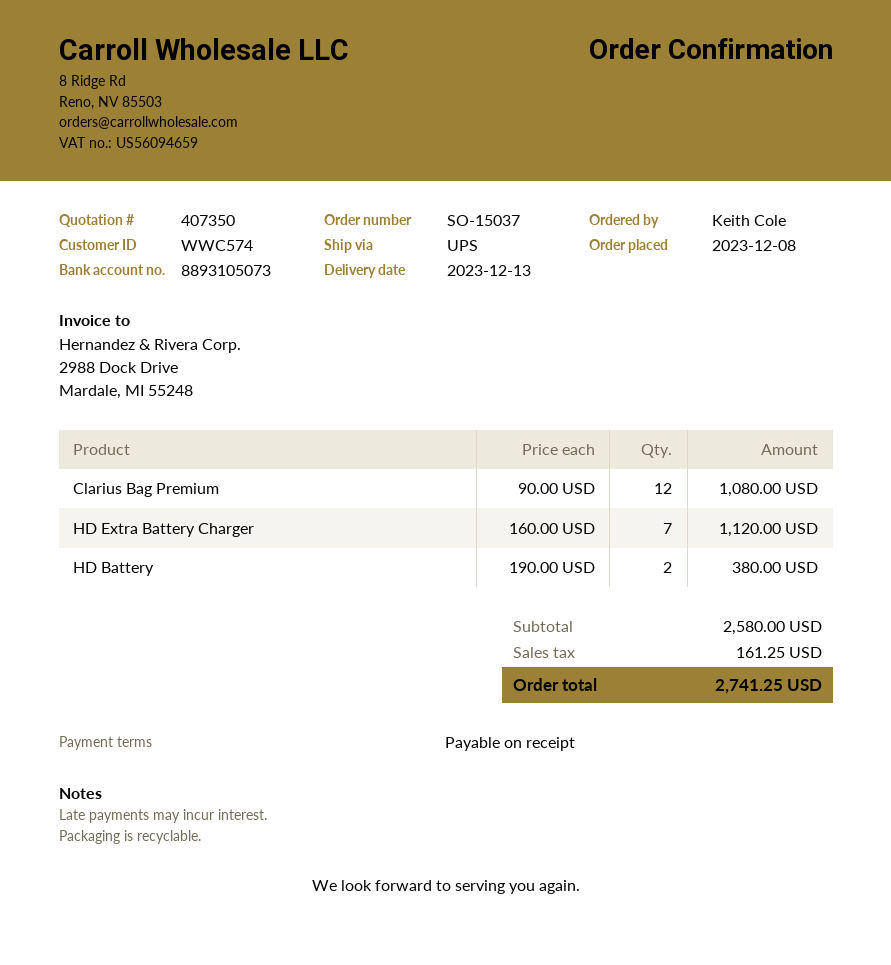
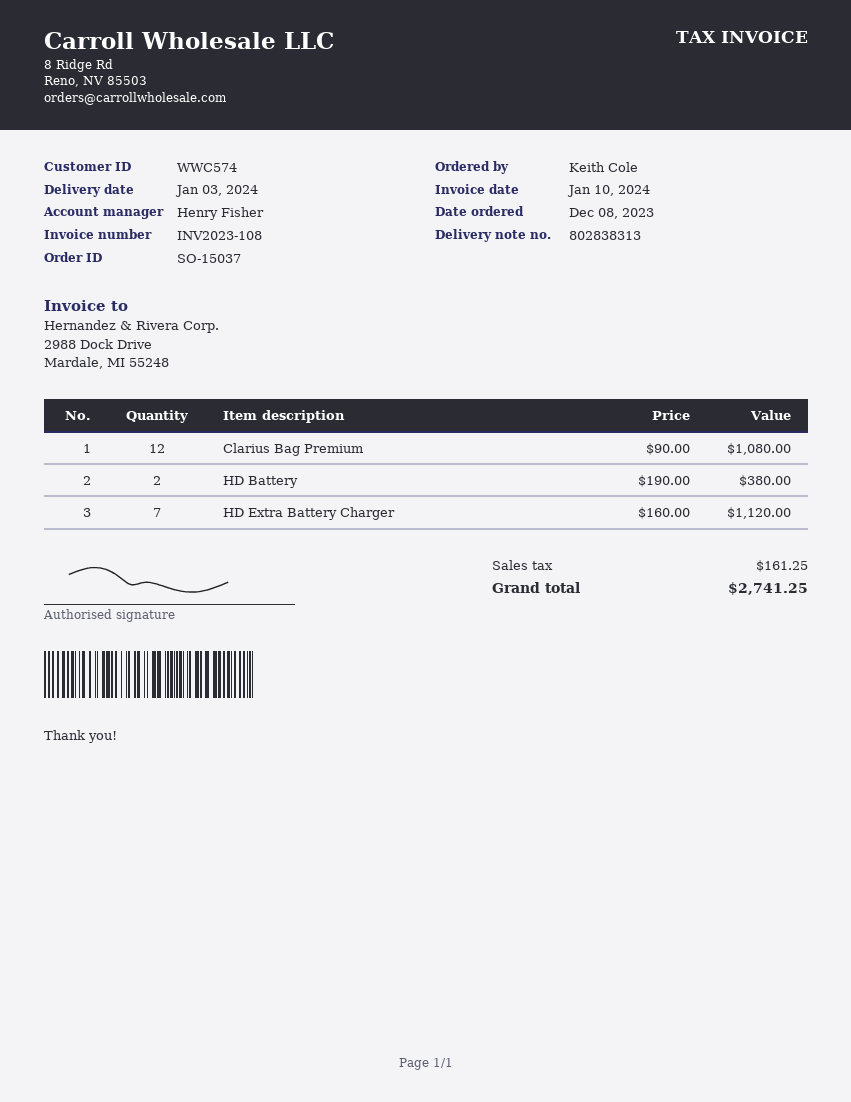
delivery date: 2023-12-13 -> 2024-01-03

